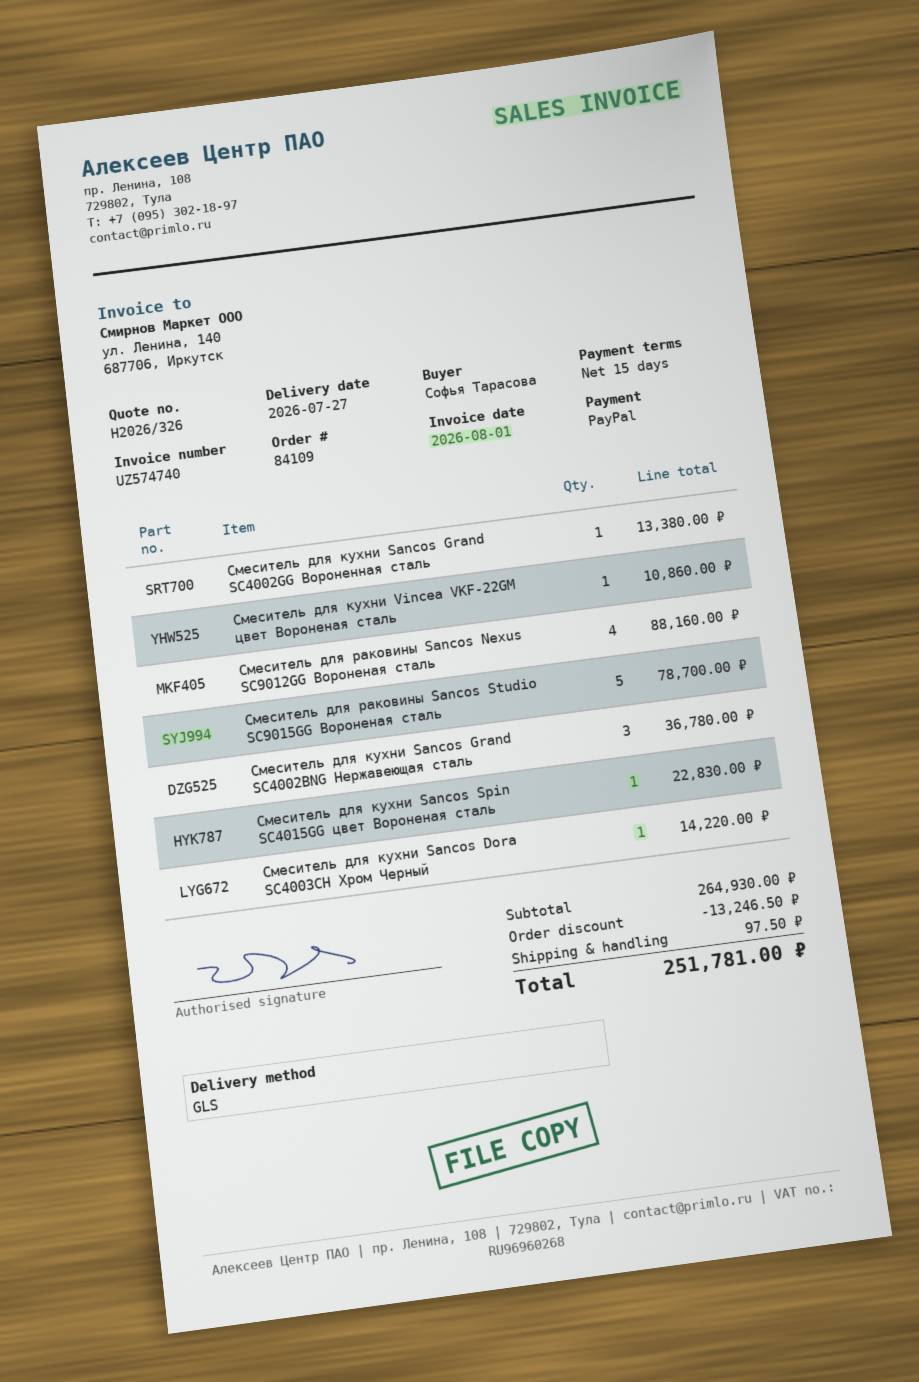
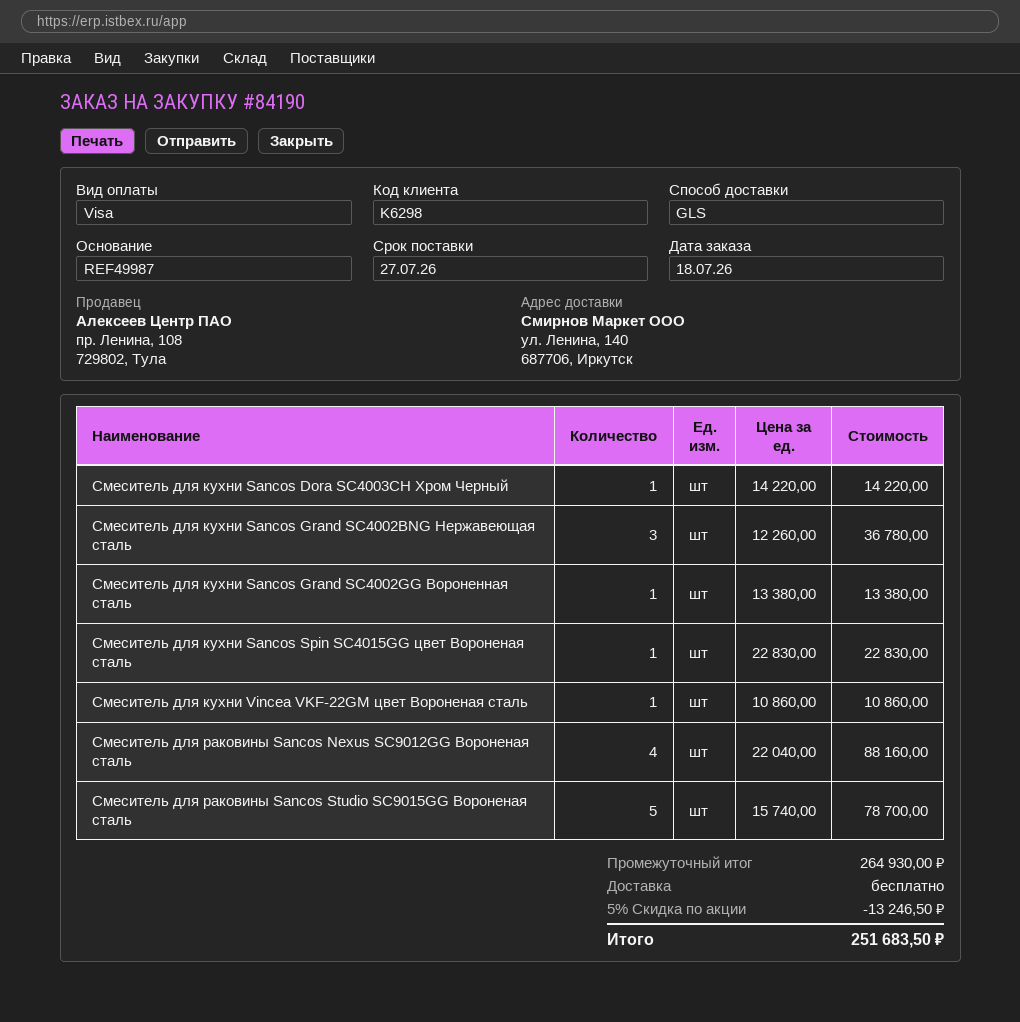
order number: 84109 -> 84190
payment method: PayPal -> Visa
shipping: 97.50 -> 0.00
total: 251781.00 -> 251683.50

